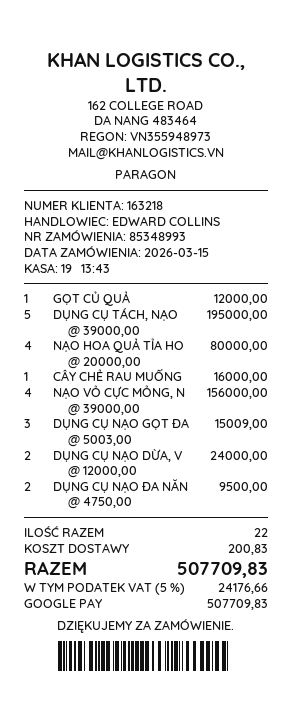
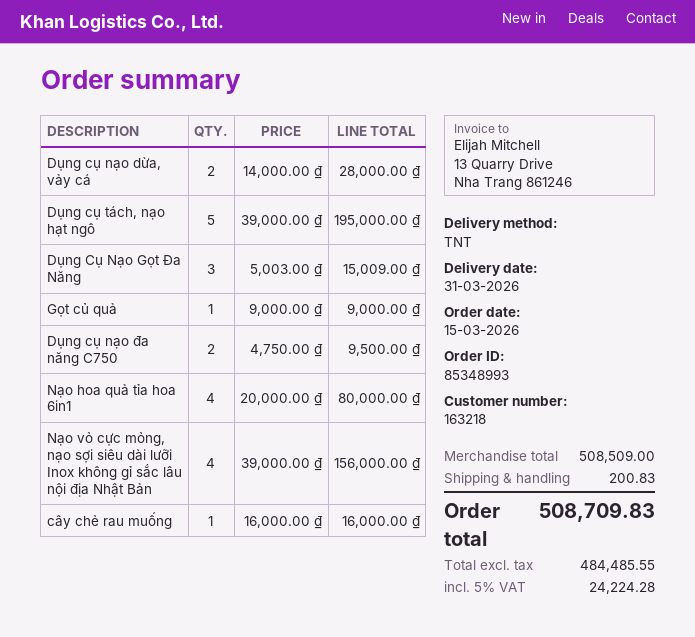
GỌT CỦ QUẢ: 1 x 12000.00 = 12000.00 -> 1 x 9000.00 = 9000.00
DỤNG CỤ NẠO DỪA, V: 2 x 12000.00 = 24000.00 -> 2 x 14000.00 = 28000.00
tax: 5% = 24176.66 -> 5% = 24224.28
total: 507709.83 -> 508709.83

